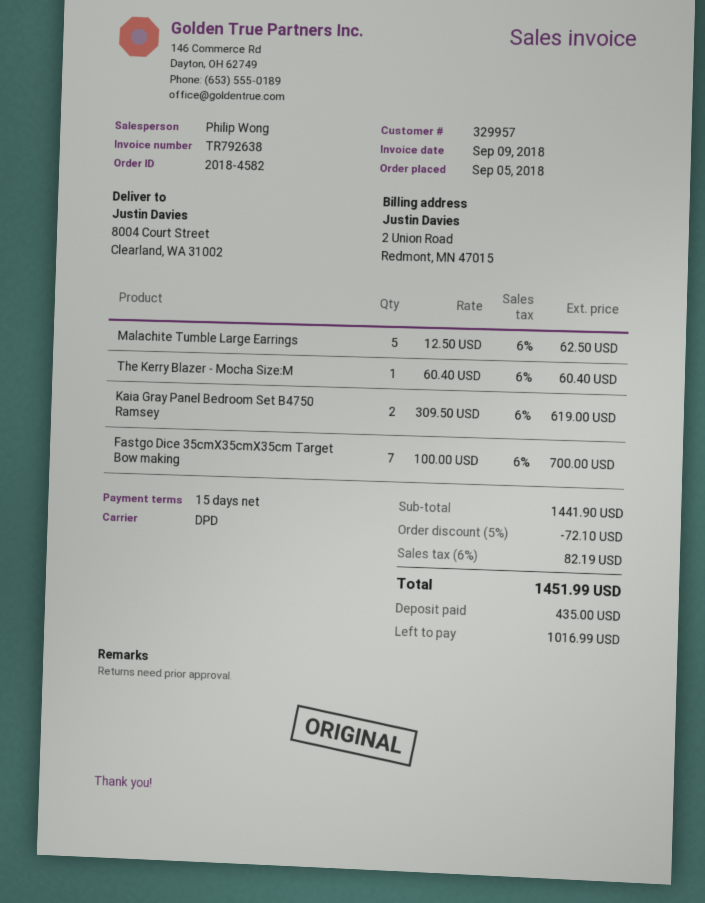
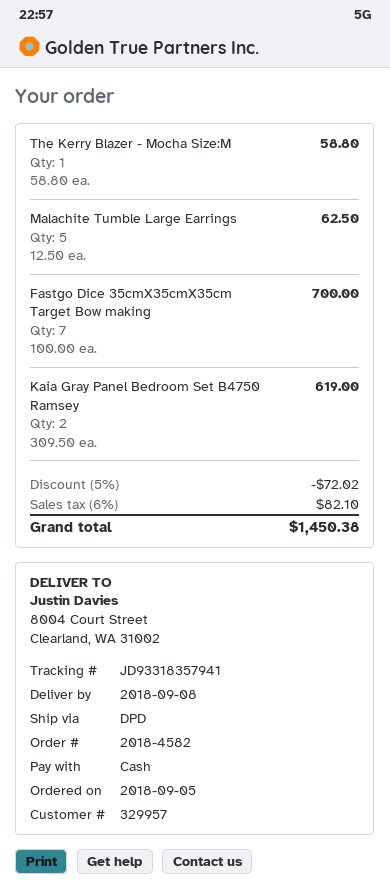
The Kerry Blazer - Mocha Size:M: 1 x 60.40 = 60.40 -> 1 x 58.80 = 58.80
discount: 5% = 72.10 -> 5% = 72.02
tax: 6% = 82.19 -> 6% = 82.10
total: 1451.99 -> 1450.38

